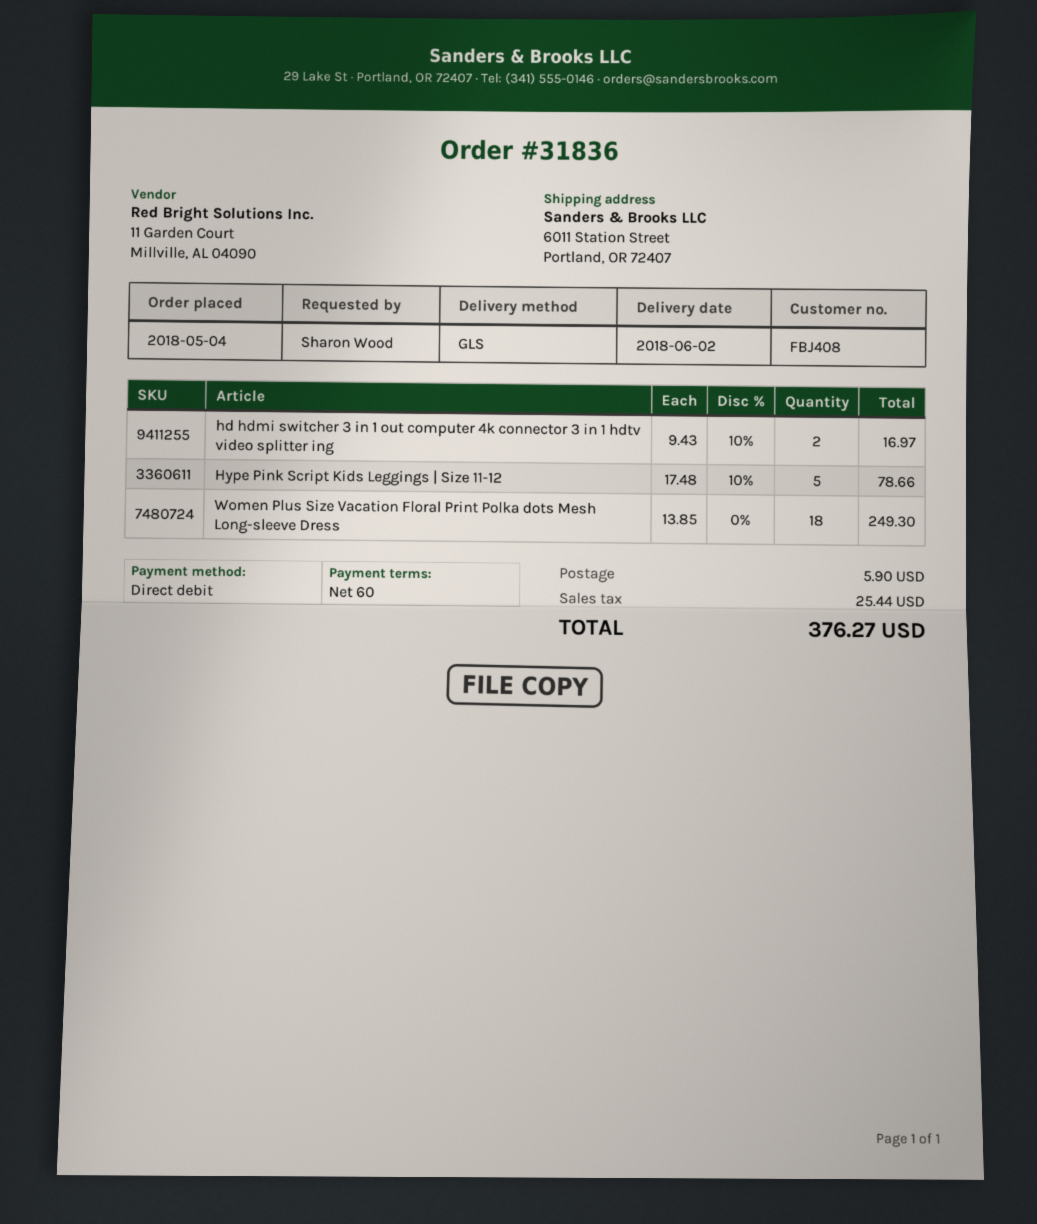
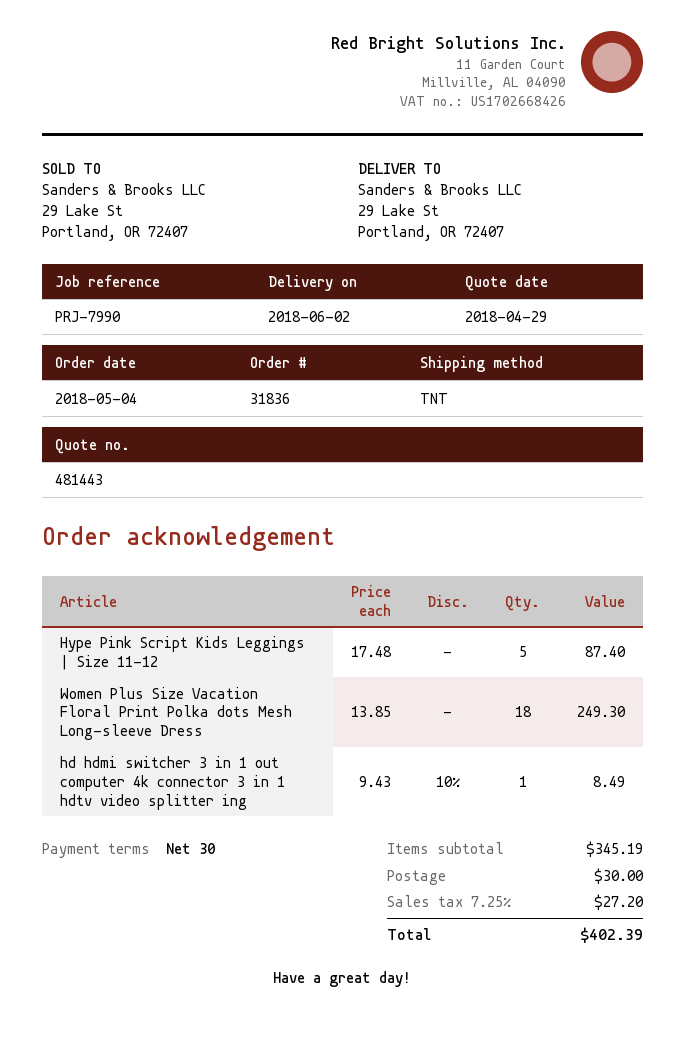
payment terms: 60 days -> 30 days
shipping method: GLS -> TNT
ship to: 6011 Station Street, Portland, OR 72407 -> 29 Lake St, Portland, OR 72407
hd hdmi switcher 3 in 1 out computer 4k connector 3 in 1 hdtv video splitter ing: 2 x 9.43 - 10% = 16.97 -> 1 x 9.43 - 10% = 8.49
Hype Pink Script Kids Leggings | Size 11-12: 5 x 17.48 - 10% = 78.66 -> 5 x 17.48 = 87.40
shipping: 5.90 -> 30.00
tax: 25.44 -> 27.20
total: 376.27 -> 402.39

